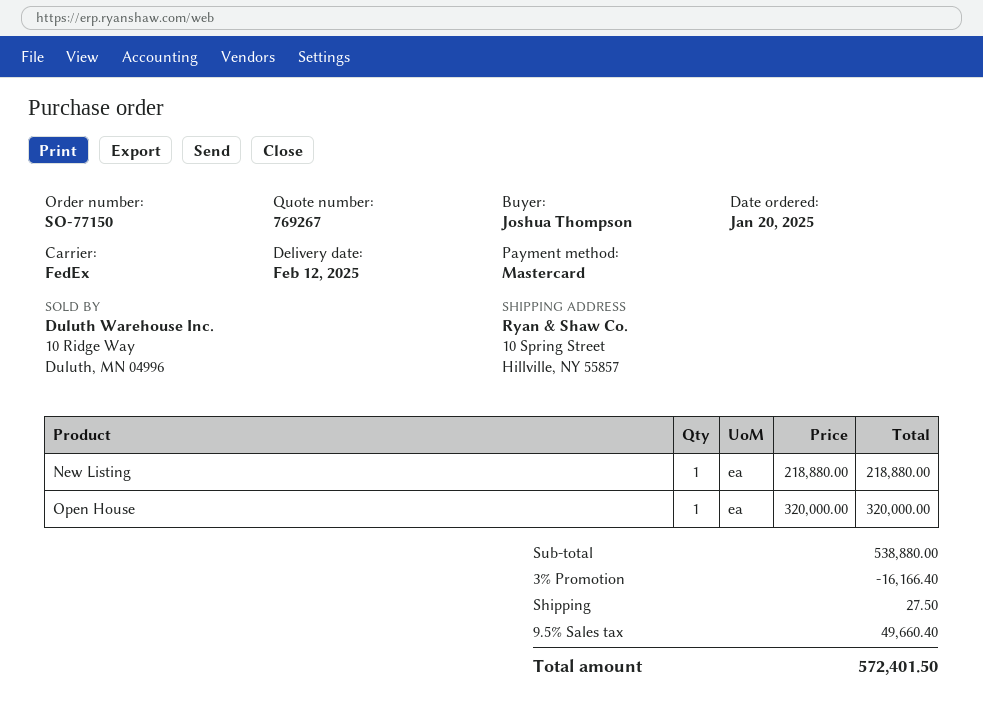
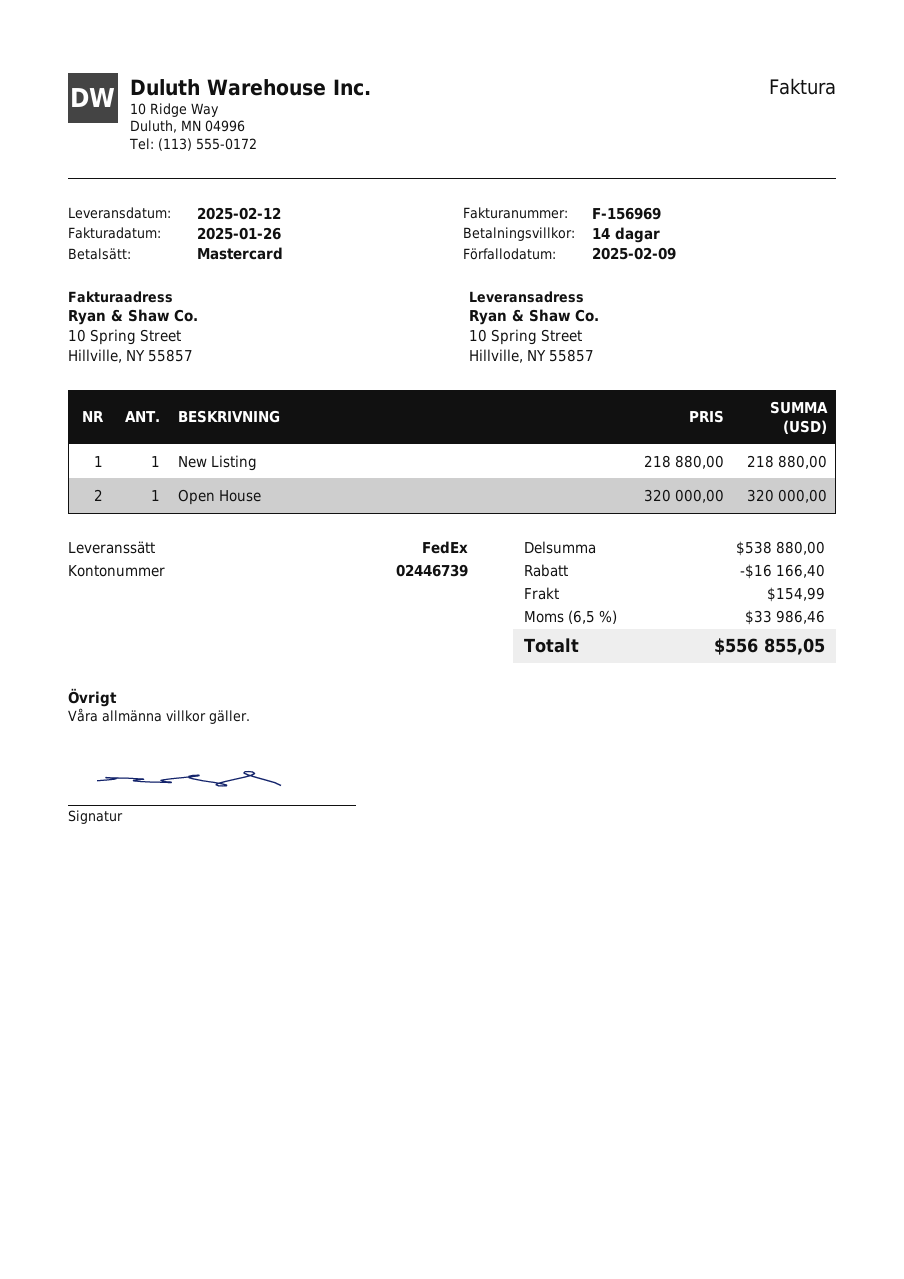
shipping: 27.50 -> 154.99
tax: 9.5% = 49660.40 -> 6.5% = 33986.46
total: 572401.50 -> 556855.05

